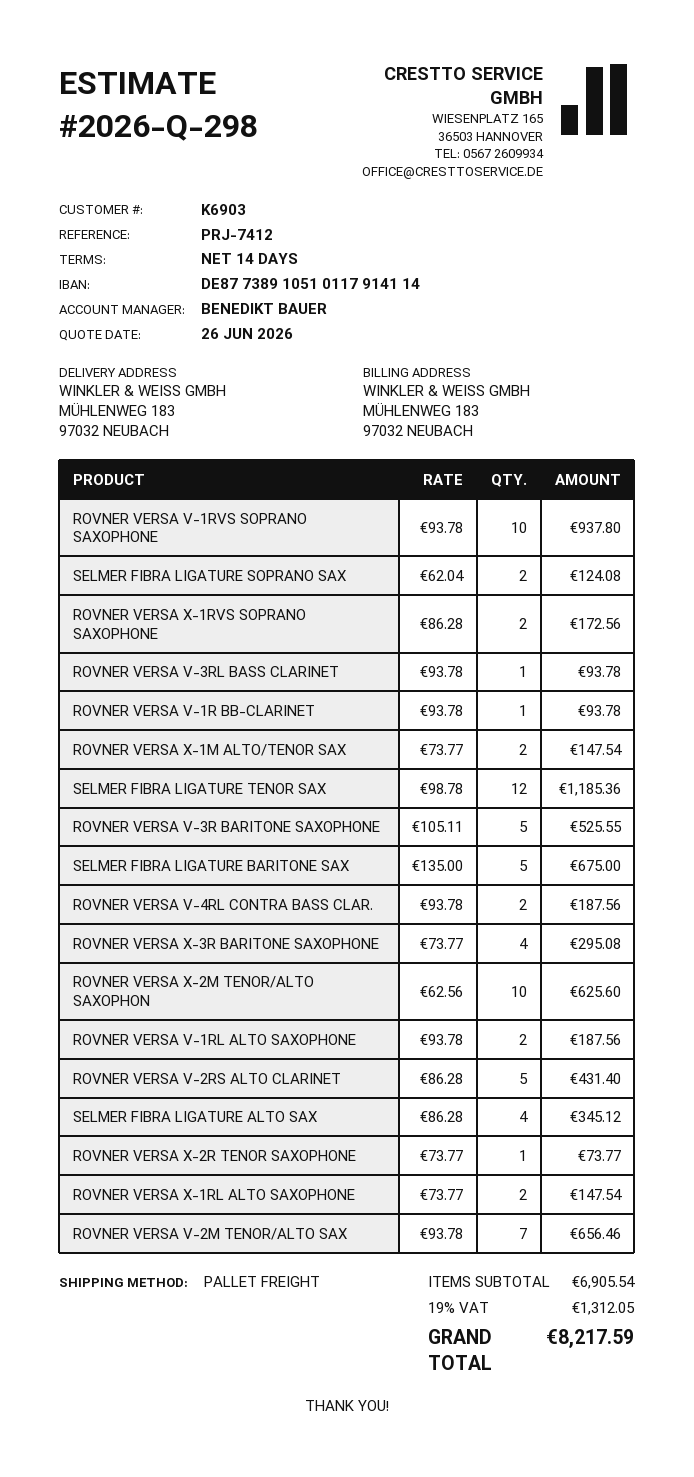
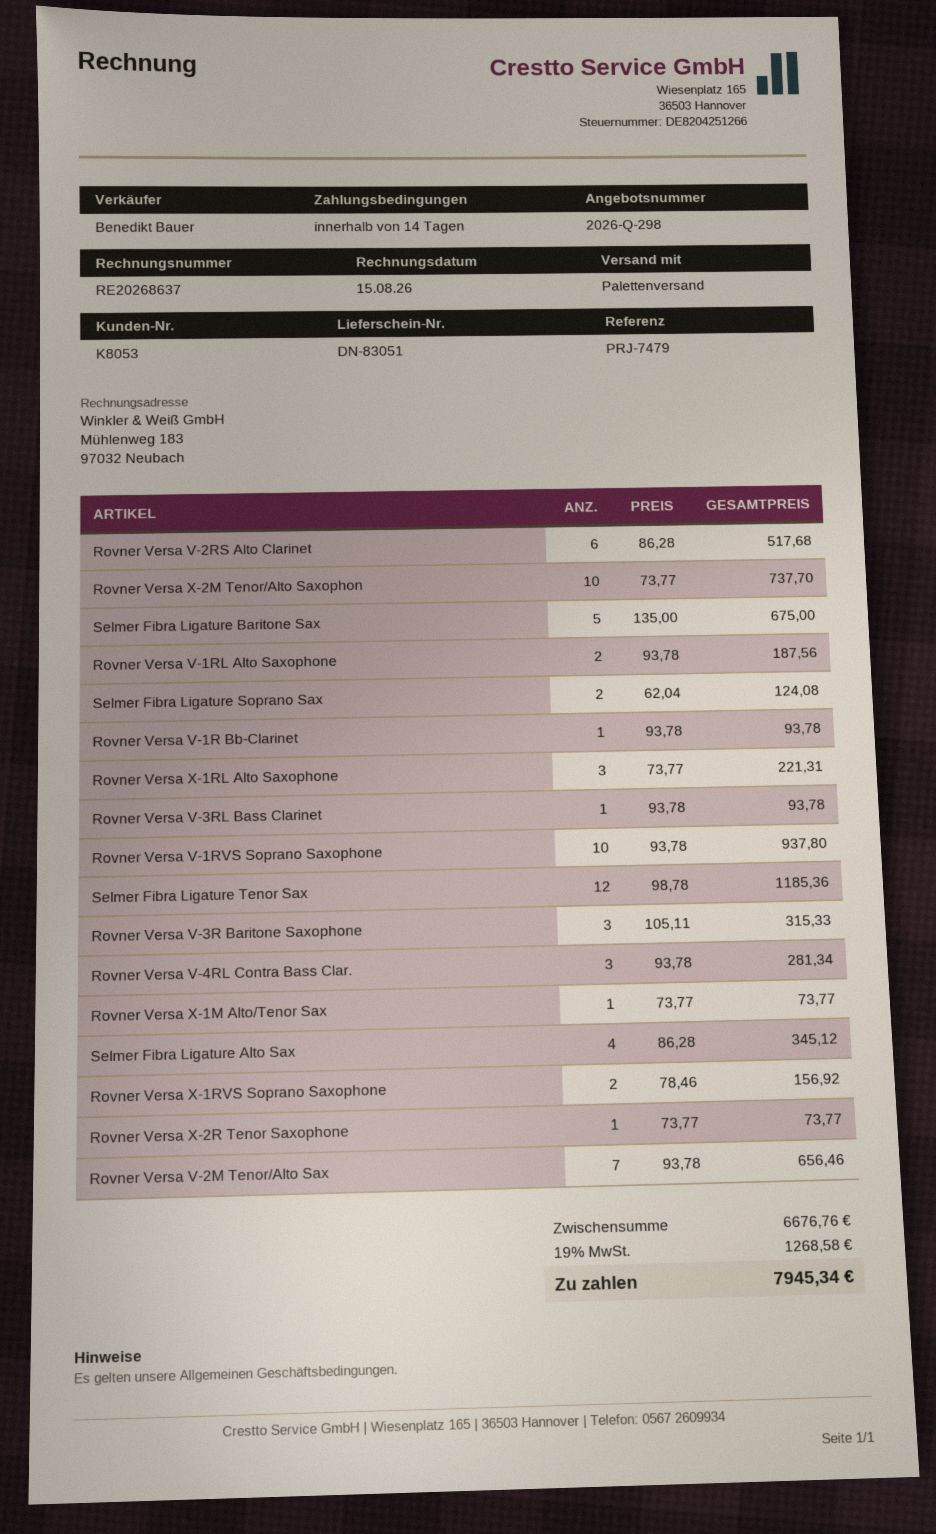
customer number: K6903 -> K8053
reference: PRJ-7412 -> PRJ-7479
ROVNER VERSA X-1RVS SOPRANO SAXOPHONE: 2 x 86.28 = 172.56 -> 2 x 78.46 = 156.92
ROVNER VERSA X-1M ALTO/TENOR SAX: 2 x 73.77 = 147.54 -> 1 x 73.77 = 73.77
ROVNER VERSA V-3R BARITONE SAXOPHONE: 5 x 105.11 = 525.55 -> 3 x 105.11 = 315.33
ROVNER VERSA V-4RL CONTRA BASS CLAR.: 2 x 93.78 = 187.56 -> 3 x 93.78 = 281.34
ROVNER VERSA X-3R BARITONE SAXOPHONE: 4 x 73.77 = 295.08 -> none
ROVNER VERSA X-2M TENOR/ALTO SAXOPHON: 10 x 62.56 = 625.60 -> 10 x 73.77 = 737.70
ROVNER VERSA V-2RS ALTO CLARINET: 5 x 86.28 = 431.40 -> 6 x 86.28 = 517.68
ROVNER VERSA X-1RL ALTO SAXOPHONE: 2 x 73.77 = 147.54 -> 3 x 73.77 = 221.31
subtotal: 6905.54 -> 6676.76
tax: 19% = 1312.05 -> 19% = 1268.58
total: 8217.59 -> 7945.34

